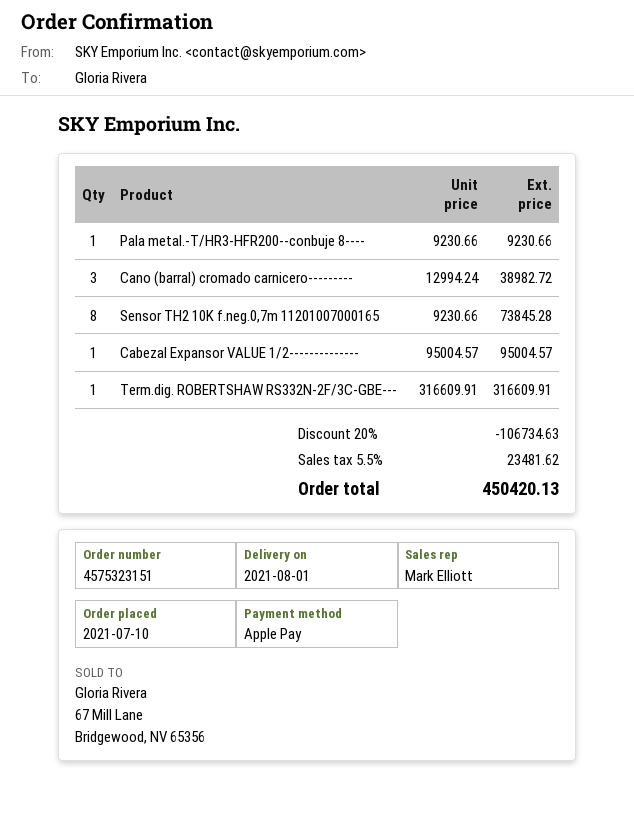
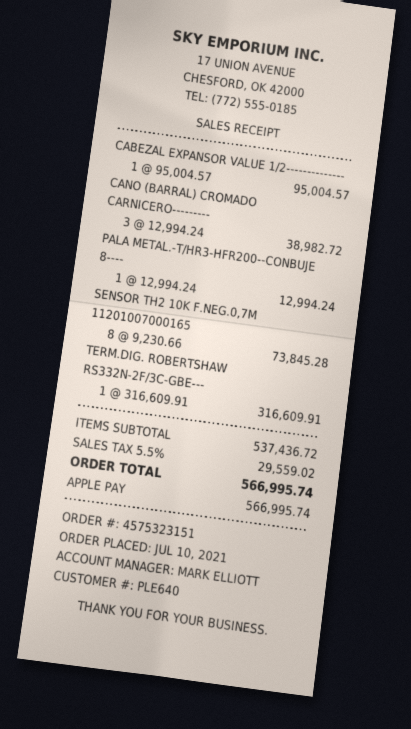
Pala metal.-T/HR3-HFR200--conbuje 8----: 1 x 9230.66 = 9230.66 -> 1 x 12994.24 = 12994.24
discount: 20% = 106734.63 -> none
tax: 5.5% = 23481.62 -> 5.5% = 29559.02
total: 450420.13 -> 566995.74

